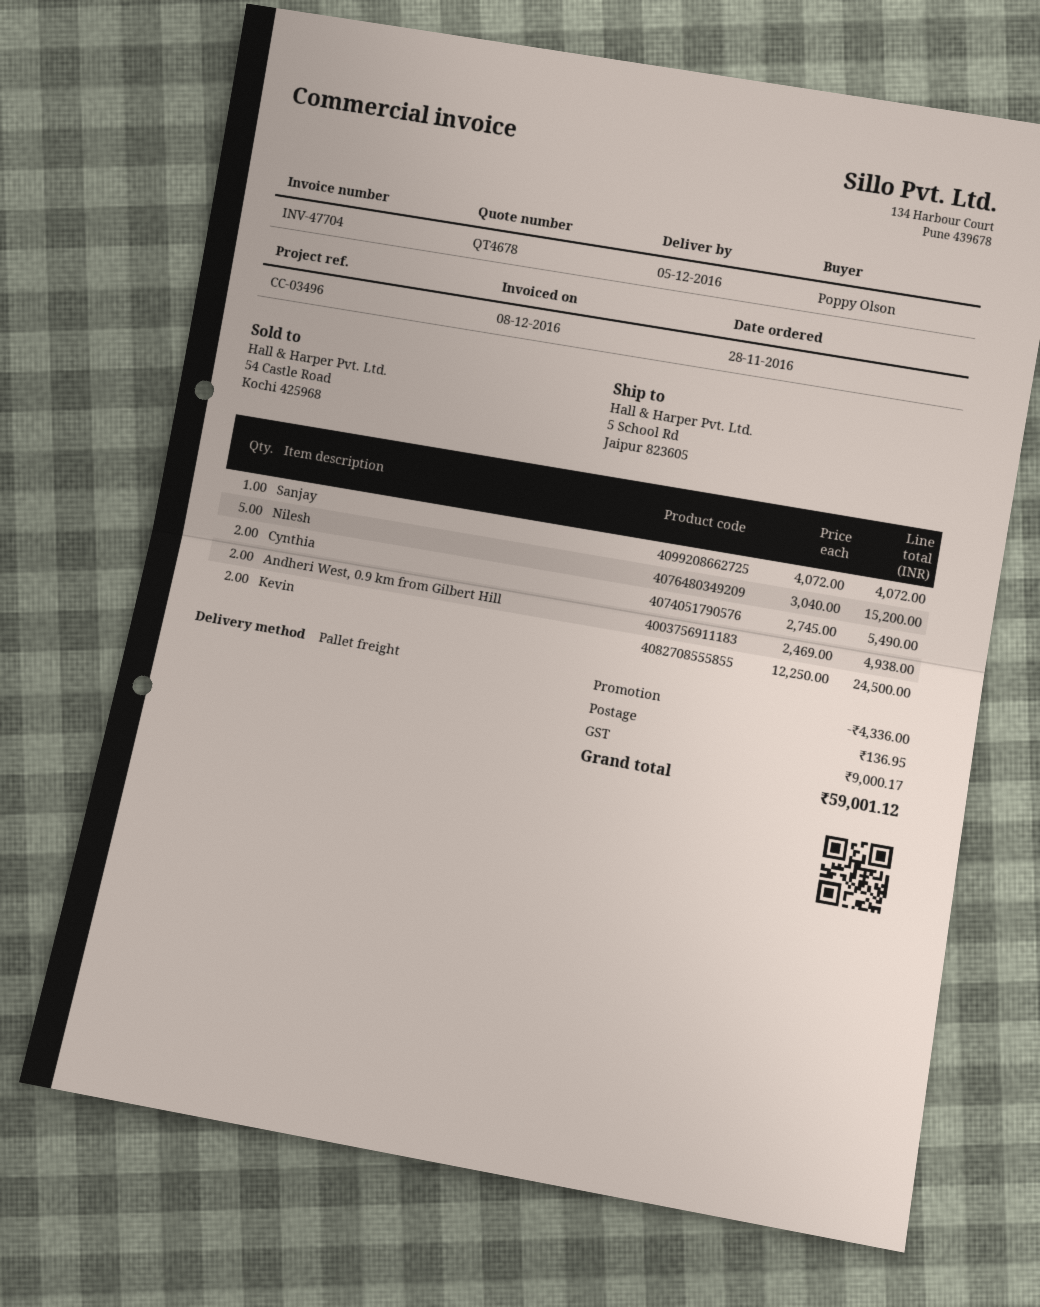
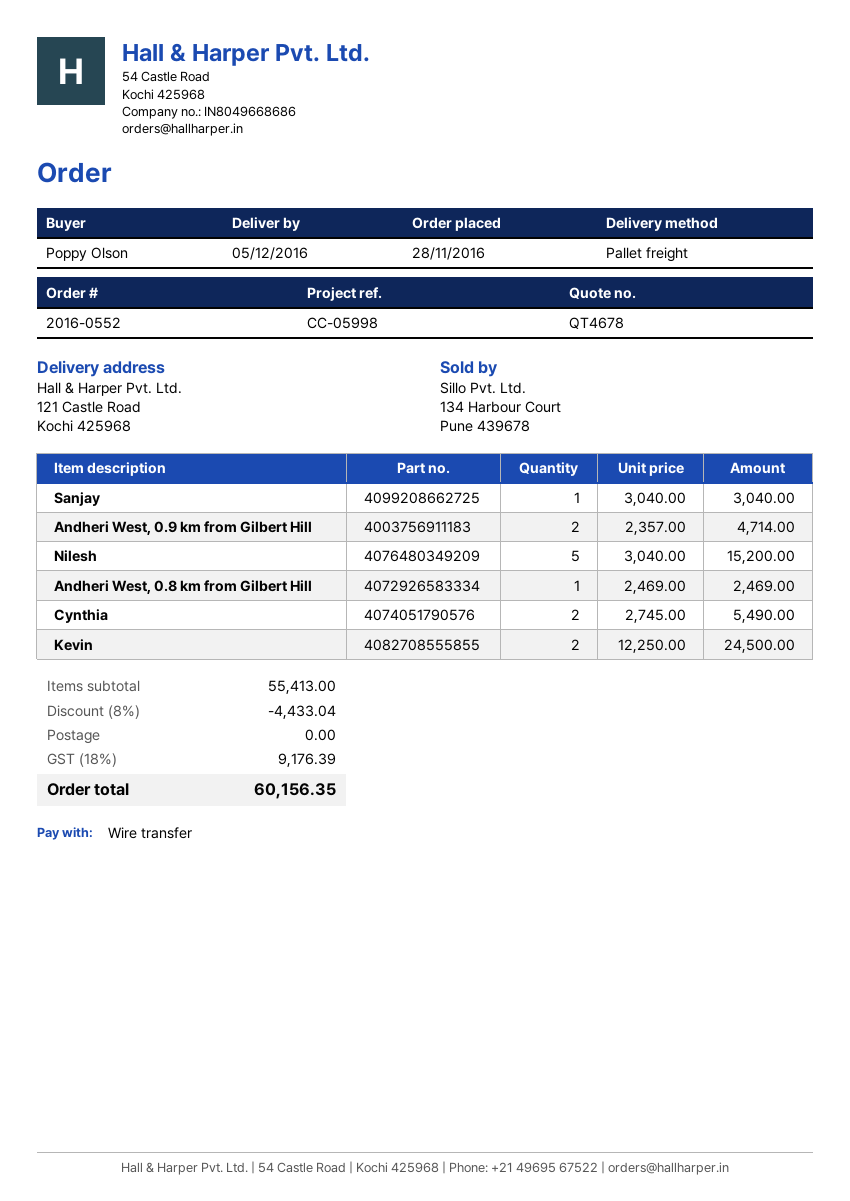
reference: CC-03496 -> CC-05998
ship to: 5 School Rd, Jaipur 823605 -> 121 Castle Road, Kochi 425968
Sanjay: 1 x 4072.00 = 4072.00 -> 1 x 3040.00 = 3040.00
Andheri West, 0.9 km from Gilbert Hill: 2 x 2469.00 = 4938.00 -> 2 x 2357.00 = 4714.00
Andheri West, 0.8 km from Gilbert Hill: none -> 1 x 2469.00 = 2469.00
discount: 4336.00 -> 4433.04
shipping: 136.95 -> 0.00
tax: 9000.17 -> 9176.39
total: 59001.12 -> 60156.35

